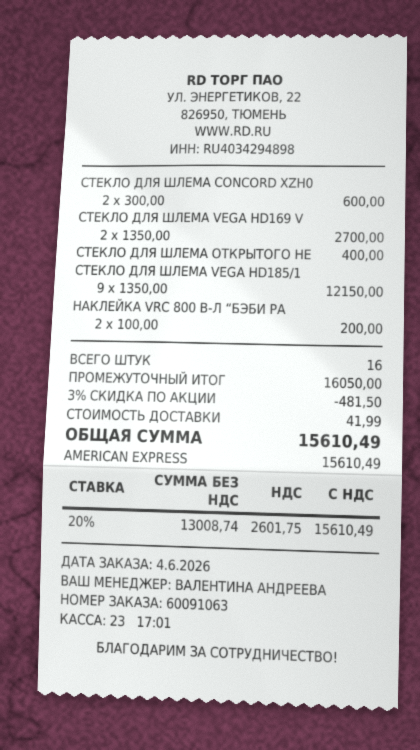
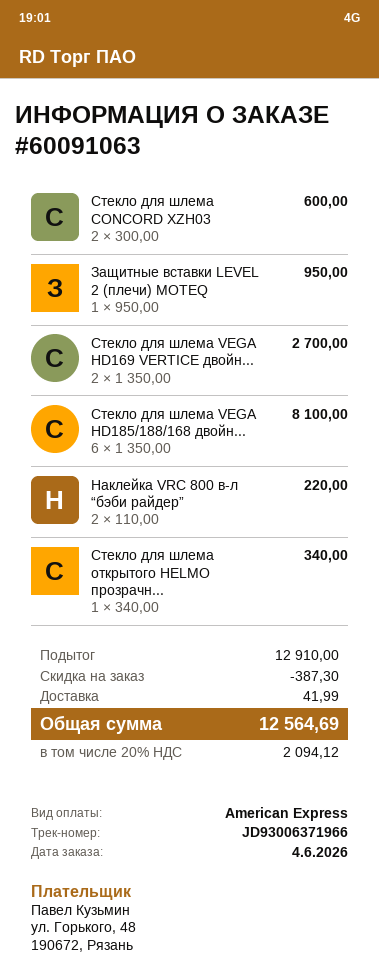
СТЕКЛО ДЛЯ ШЛЕМА ОТКРЫТОГО HE: 1 x 400.00 = 400.00 -> 1 x 340.00 = 340.00
СТЕКЛО ДЛЯ ШЛЕМА VEGA HD185/1: 9 x 1350.00 = 12150.00 -> 6 x 1350.00 = 8100.00
НАКЛЕЙКА VRC 800 В-Л “БЭБИ РА: 2 x 100.00 = 200.00 -> 2 x 110.00 = 220.00
Защитные вставки LEVEL 2 (плечи) MOTEQ: none -> 1 x 950.00 = 950.00
subtotal: 16050.00 -> 12910.00
discount: 481.50 -> 387.30
tax: 20% = 2601.75 -> 20% = 2094.12
total: 15610.49 -> 12564.69

